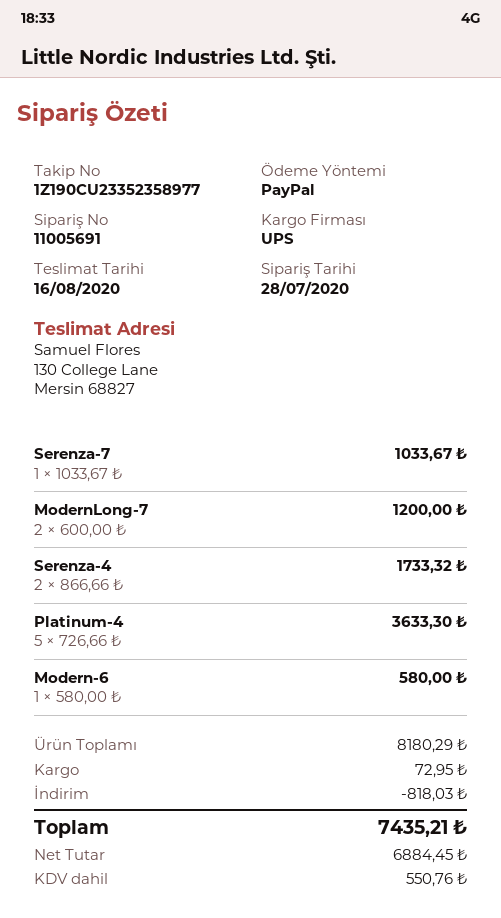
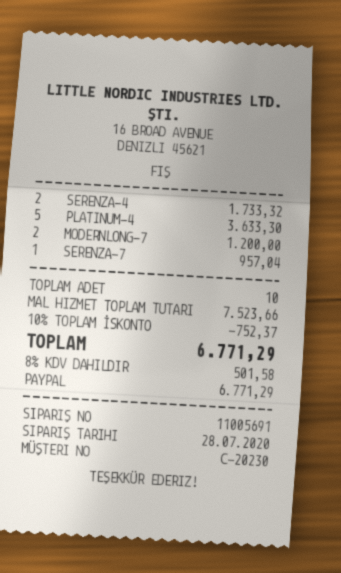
Serenza-7: 1 for 1033.67 -> 1 for 957.04
Modern-6: 1 for 580.00 -> none
subtotal: 8180.29 -> 7523.66
discount: 818.03 -> 752.37
shipping: 72.95 -> none
tax: 550.76 -> 501.58
total: 7435.21 -> 6771.29

